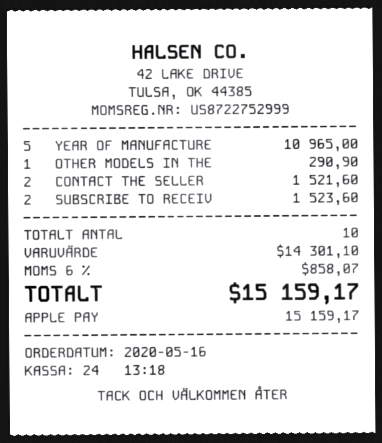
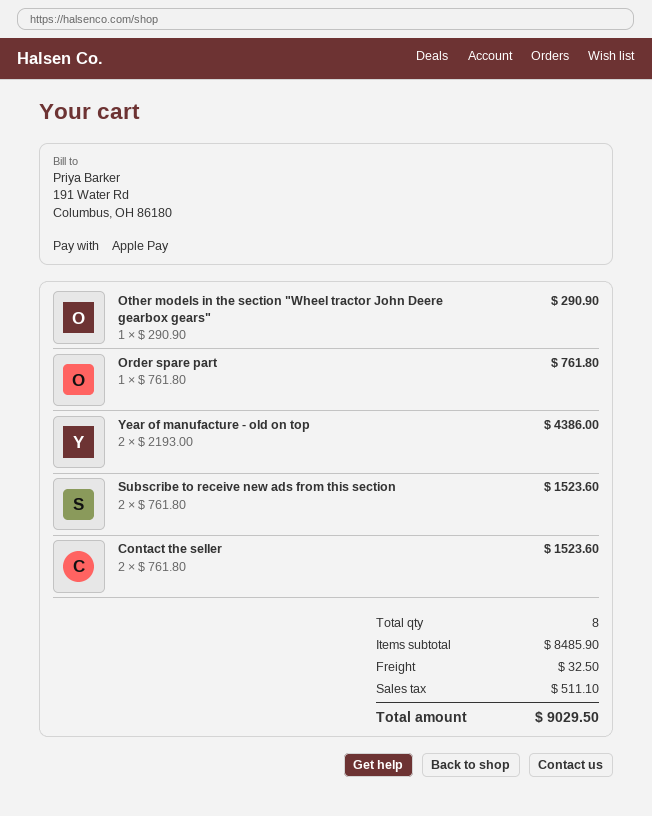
YEAR OF MANUFACTURE: 5 for 10965.00 -> 2 for 4386.00
CONTACT THE SELLER: 2 for 1521.60 -> 2 for 1523.60
Order spare part: none -> 1 for 761.80
total quantity: 10 -> 8
subtotal: 14301.10 -> 8485.90
shipping: none -> 32.50
tax: 858.07 -> 511.10
total: 15159.17 -> 9029.50

